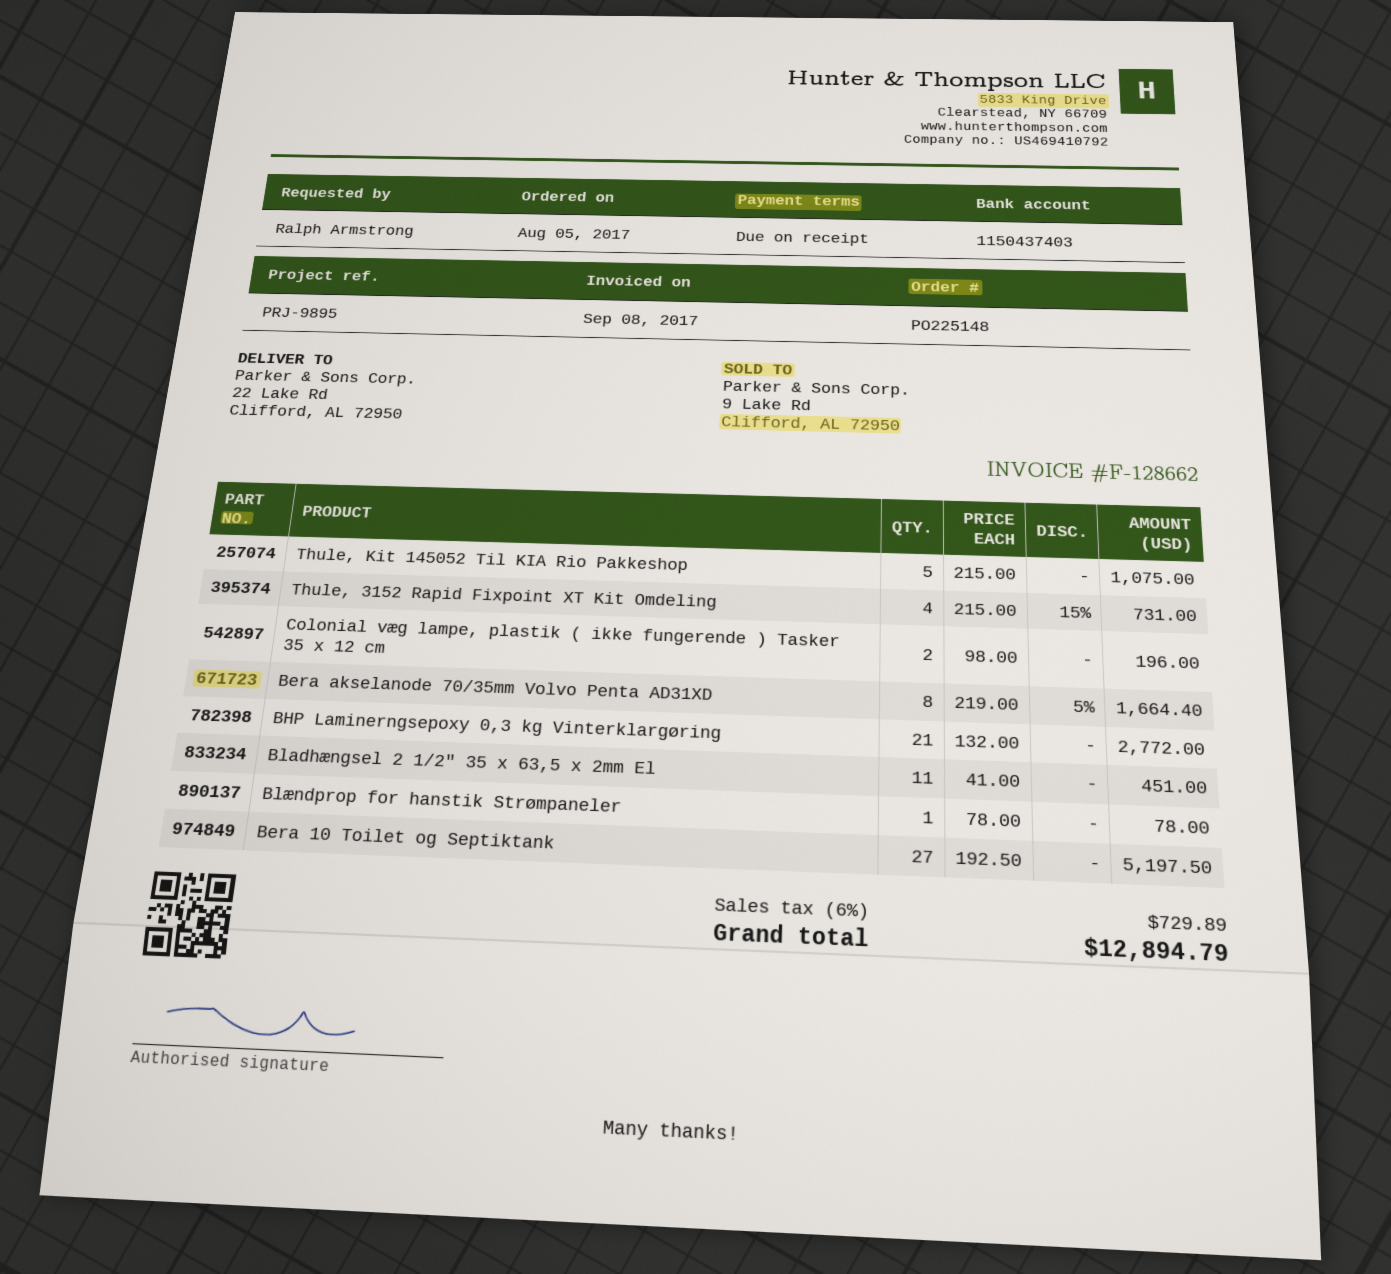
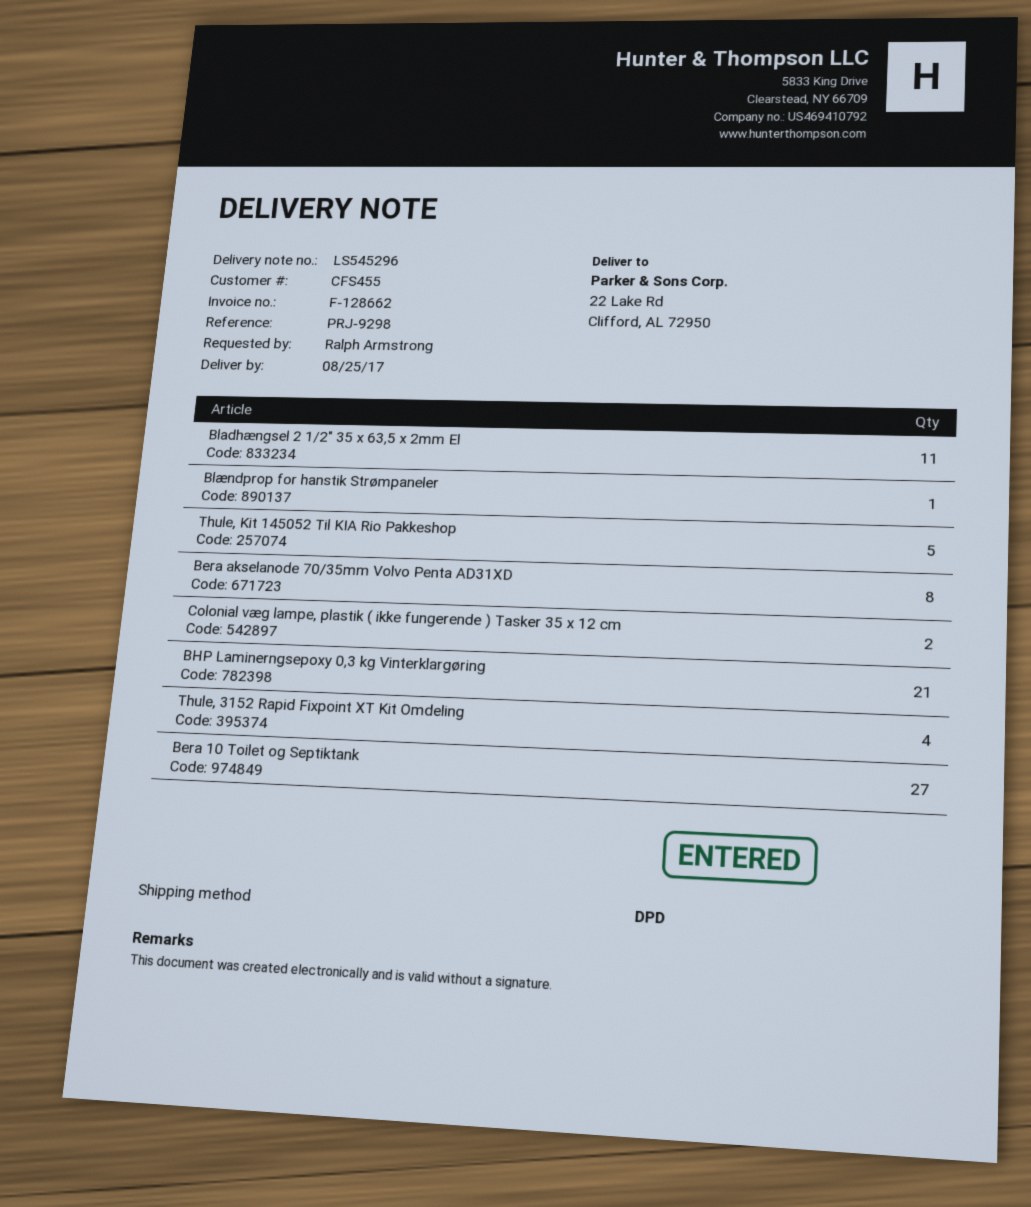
reference: PRJ-9895 -> PRJ-9298

